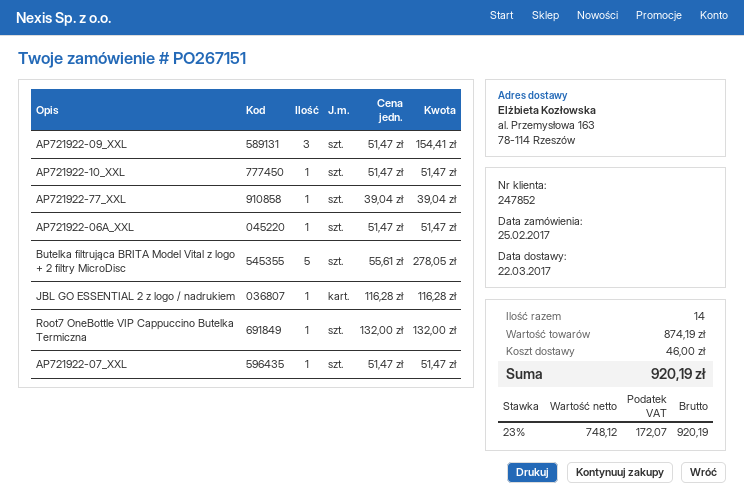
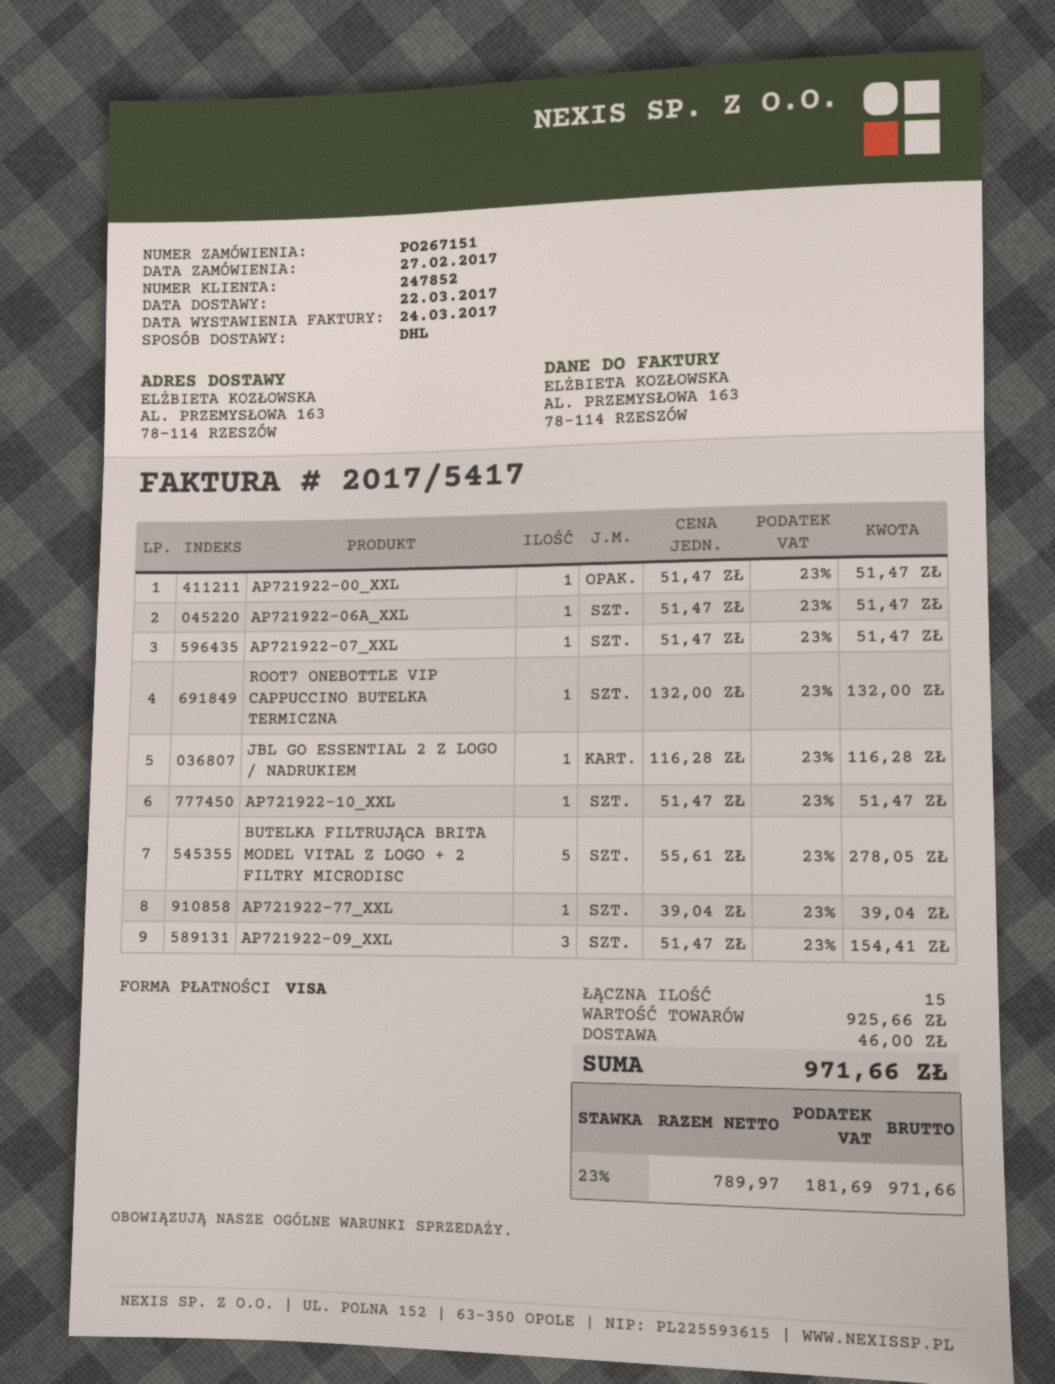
order date: 2017-02-25 -> 2017-02-27
AP721922-00_XXL: none -> 1 x 51.47 = 51.47
total quantity: 14 -> 15
subtotal: 874.19 -> 925.66
net: 748.12 -> 789.97
tax: 23% = 172.07 -> 23% = 181.69
total: 920.19 -> 971.66

